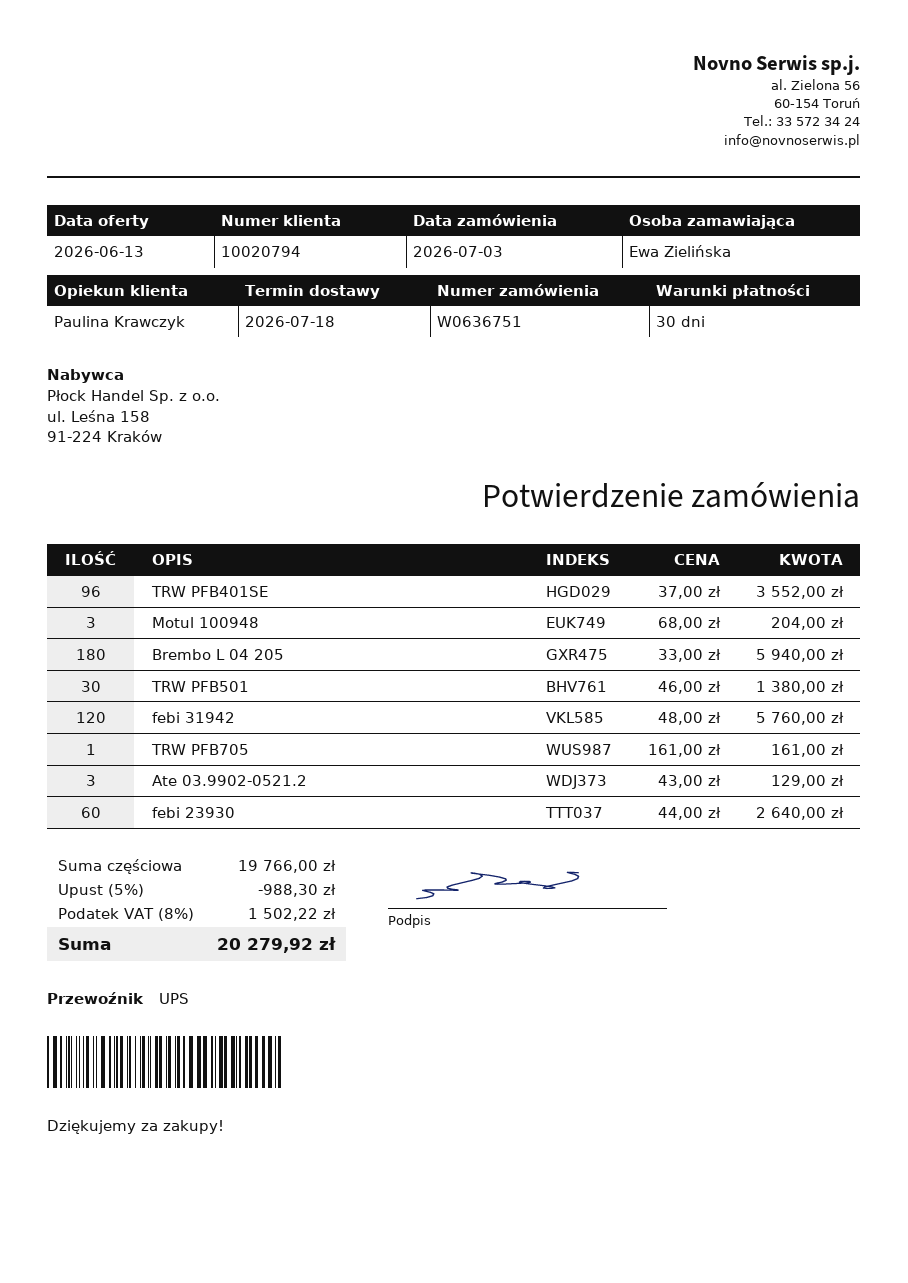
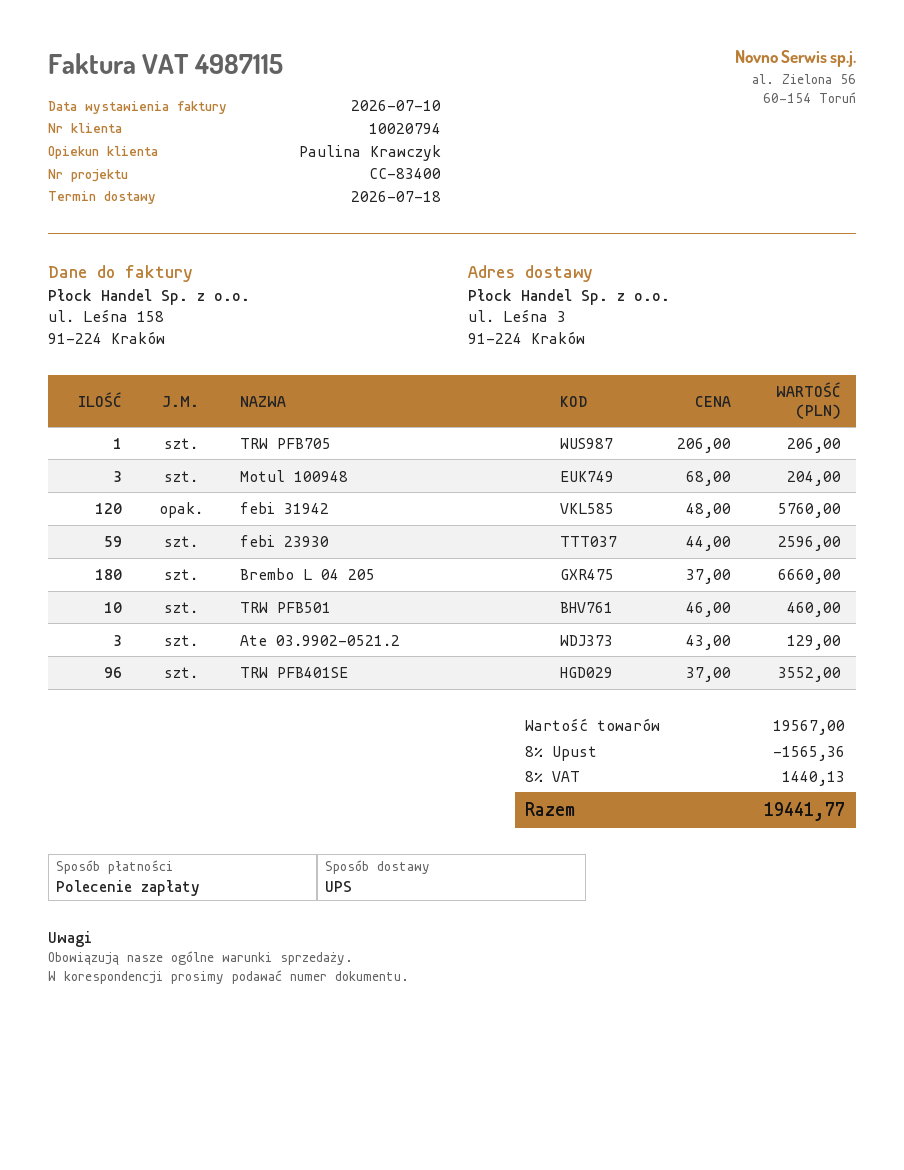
Brembo L 04 205: 180 x 33.00 = 5940.00 -> 180 x 37.00 = 6660.00
TRW PFB501: 30 x 46.00 = 1380.00 -> 10 x 46.00 = 460.00
TRW PFB705: 1 x 161.00 = 161.00 -> 1 x 206.00 = 206.00
febi 23930: 60 x 44.00 = 2640.00 -> 59 x 44.00 = 2596.00
subtotal: 19766.00 -> 19567.00
discount: 5% = 988.30 -> 8% = 1565.36
tax: 8% = 1502.22 -> 8% = 1440.13
total: 20279.92 -> 19441.77

